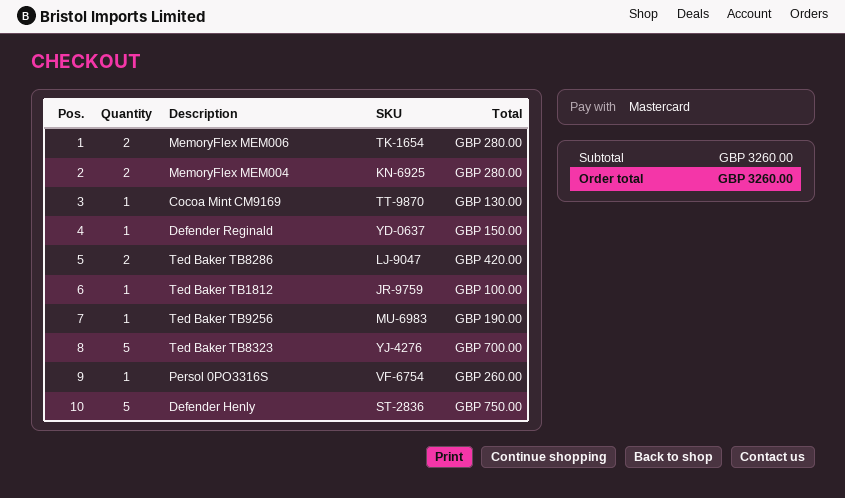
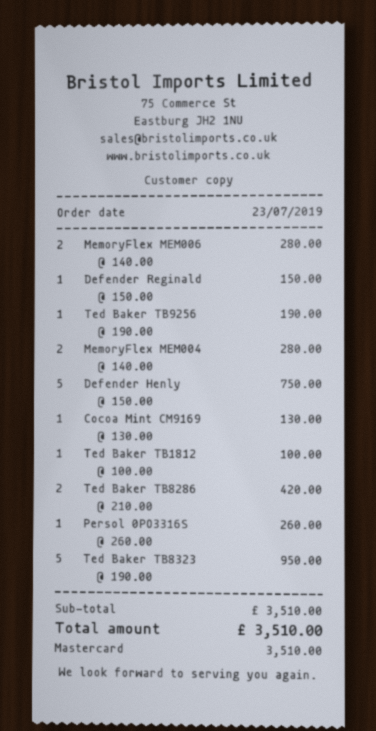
Ted Baker TB8323: 5 for 700.00 -> 5 for 950.00
subtotal: 3260.00 -> 3510.00
total: 3260.00 -> 3510.00

